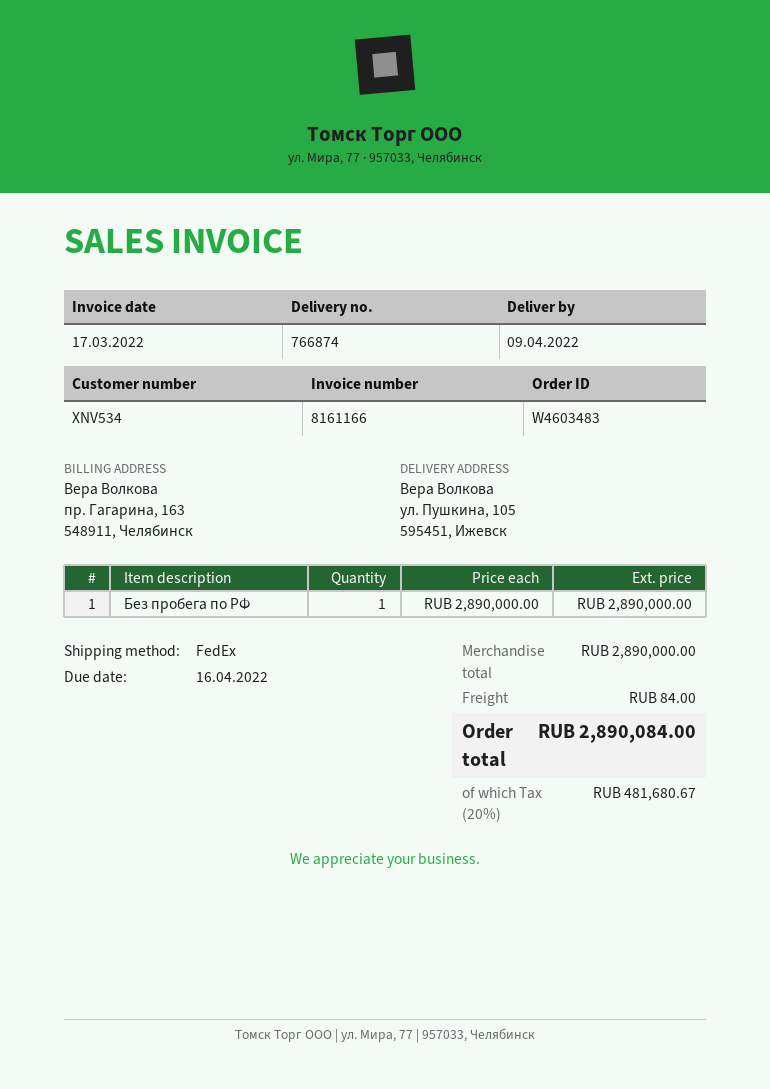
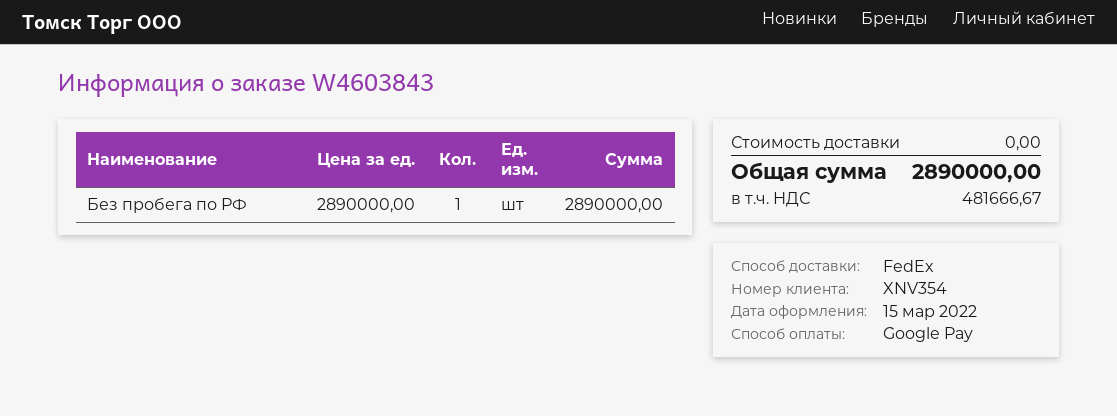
order number: W4603483 -> W4603843
customer number: XNV534 -> XNV354
shipping: 84.00 -> 0.00
tax: 481680.67 -> 481666.67
total: 2890084.00 -> 2890000.00

